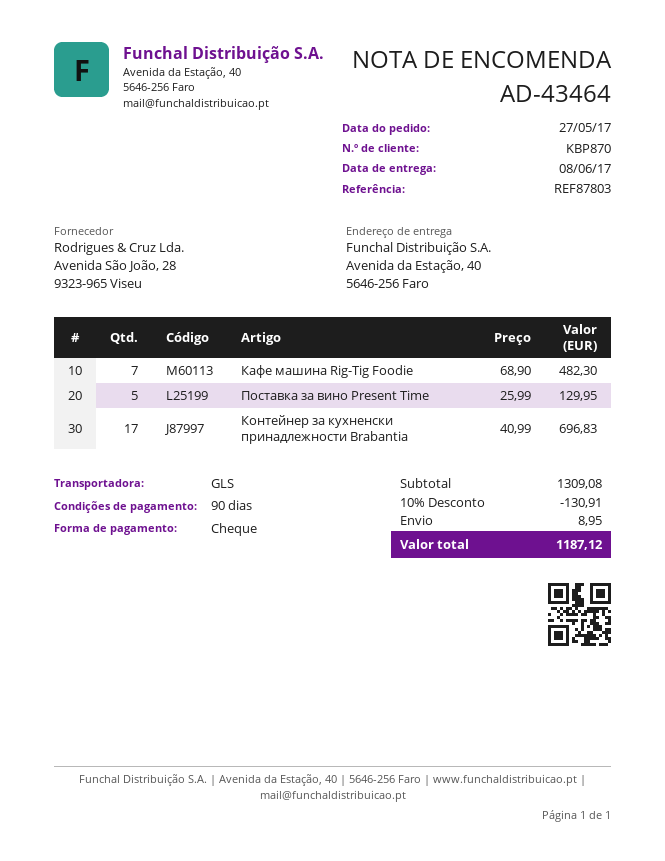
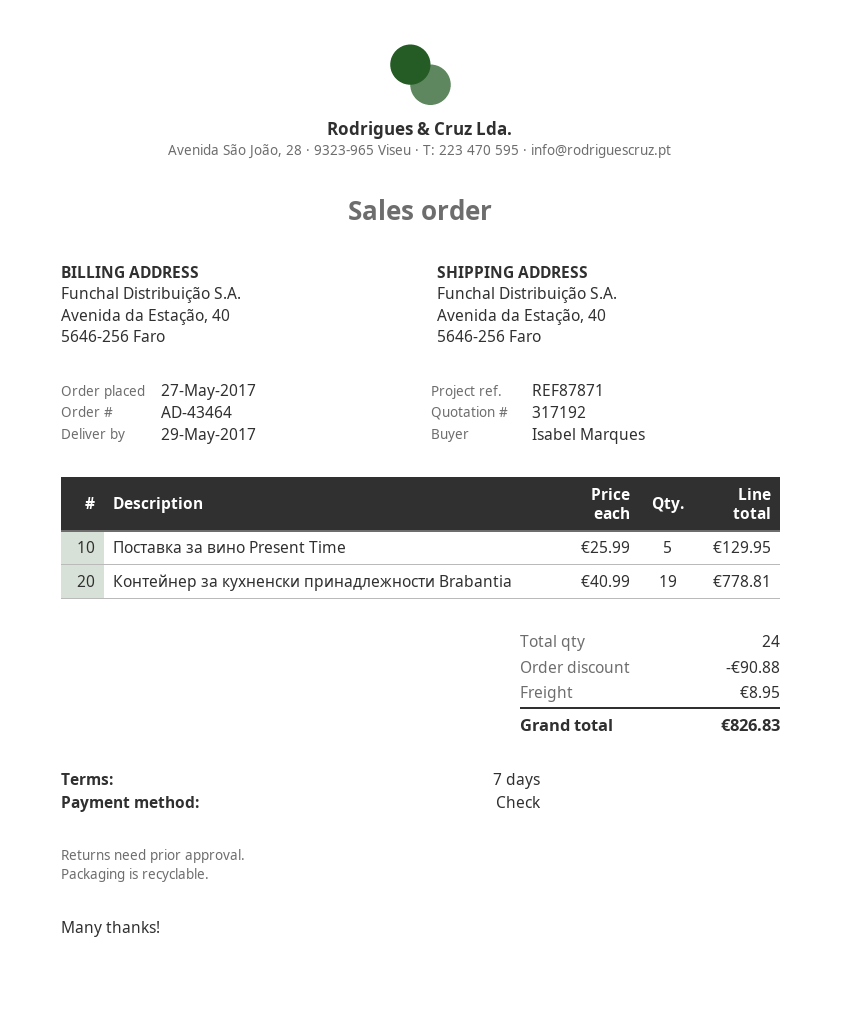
delivery date: 2017-06-08 -> 2017-05-29
payment terms: 90 days -> 7 days
reference: REF87803 -> REF87871
Кафе машина Rig-Tig Foodie: 7 x 68.90 = 482.30 -> none
Контейнер за кухненски принадлежности Brabantia: 17 x 40.99 = 696.83 -> 19 x 40.99 = 778.81
discount: 130.91 -> 90.88
total: 1187.12 -> 826.83

